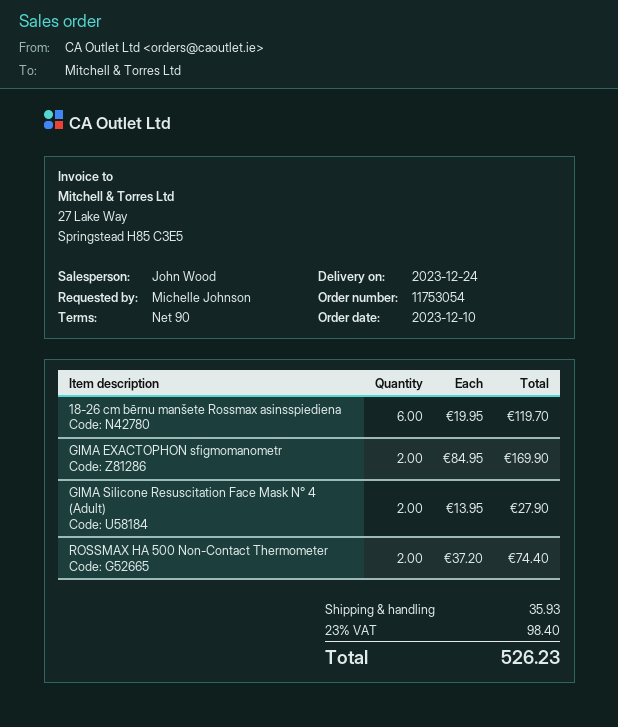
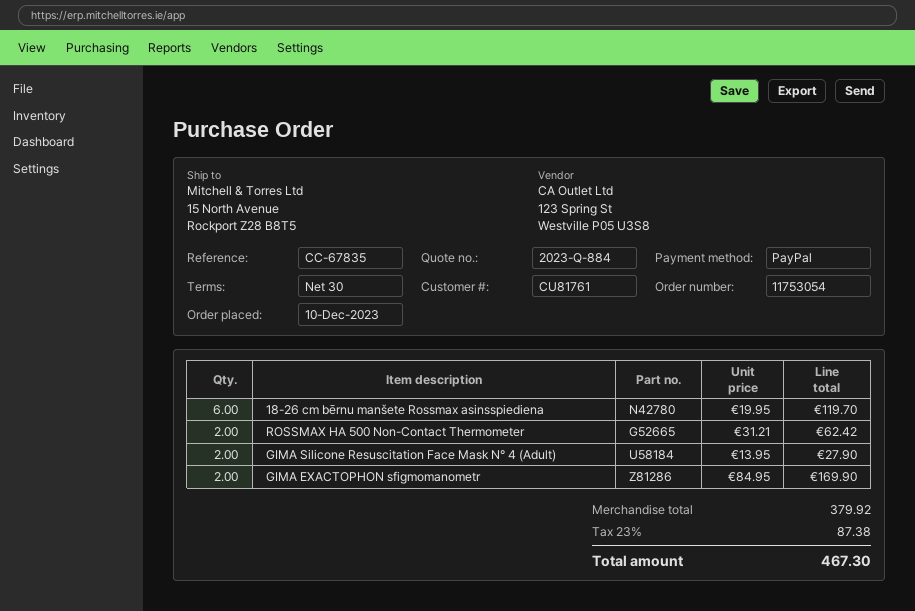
payment terms: 90 days -> 30 days
ROSSMAX HA 500 Non-Contact Thermometer: 2 x 37.20 = 74.40 -> 2 x 31.21 = 62.42
shipping: 35.93 -> none
tax: 23% = 98.40 -> 23% = 87.38
total: 526.23 -> 467.30

